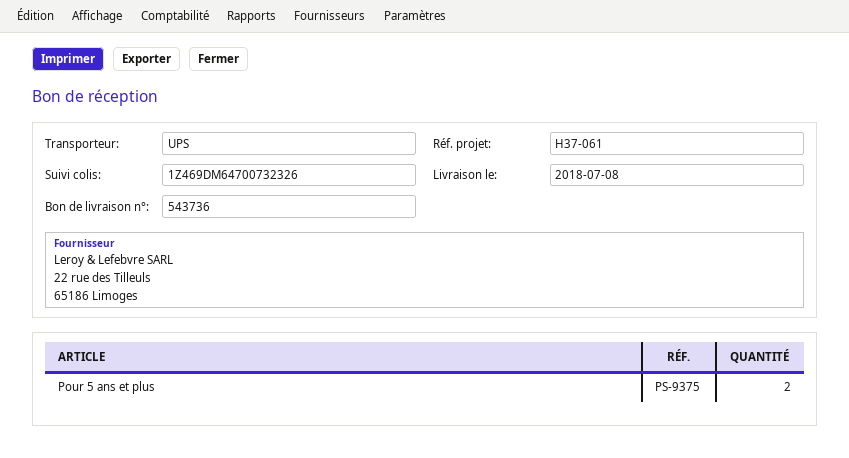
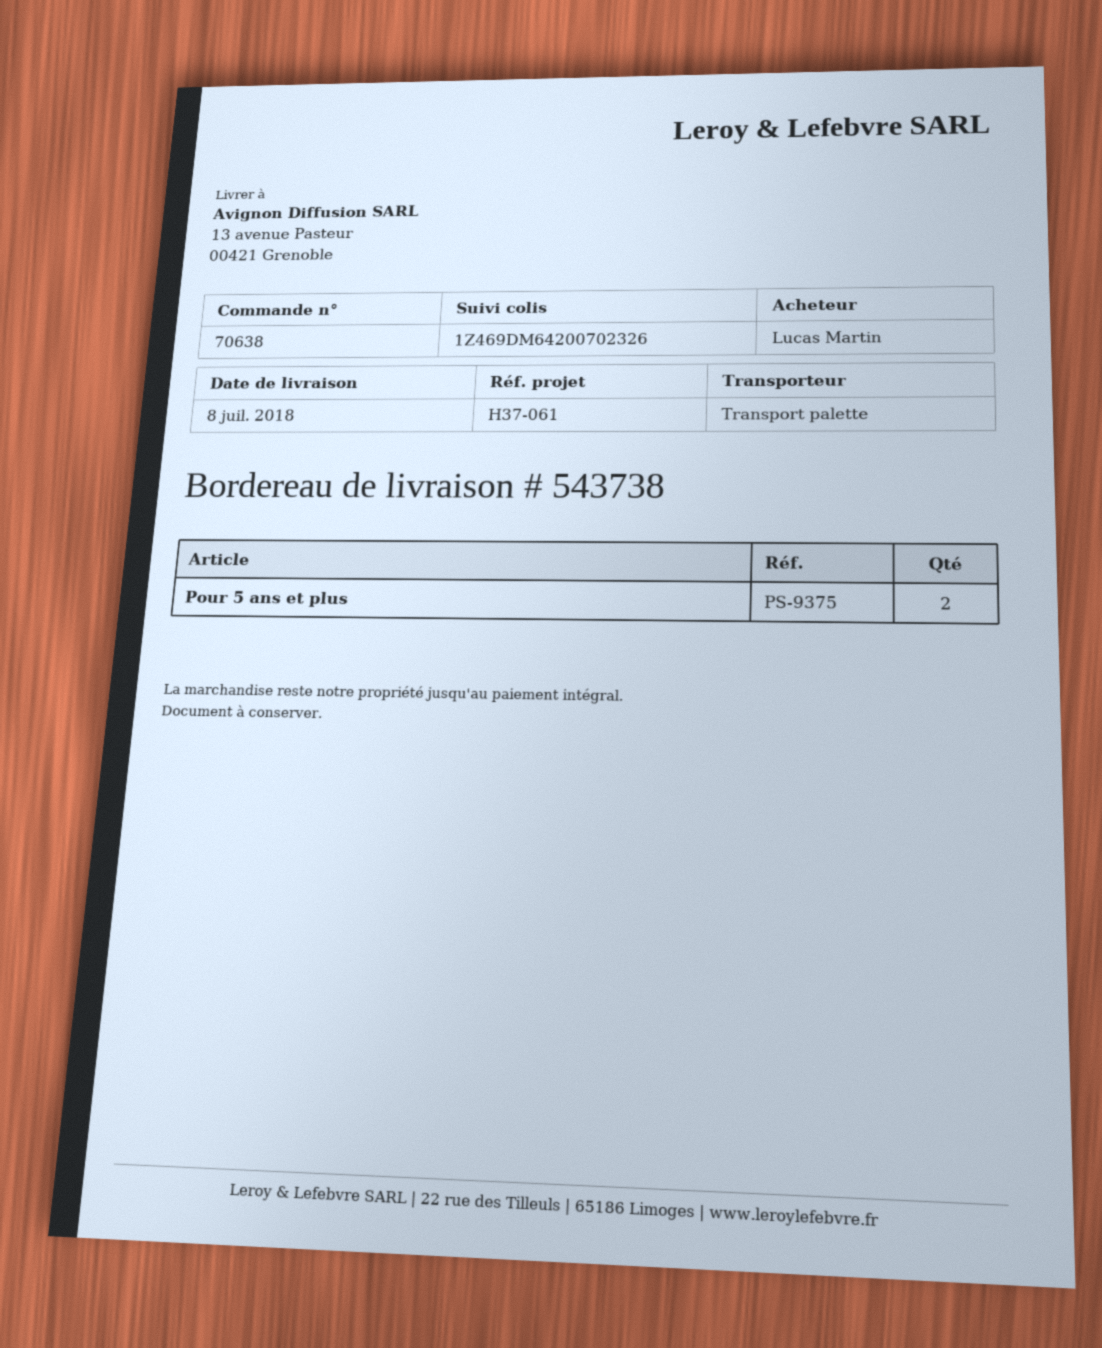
delivery note number: 543736 -> 543738
shipping method: UPS -> pallet freight
tracking number: 1Z469DM64700732326 -> 1Z469DM64200702326

